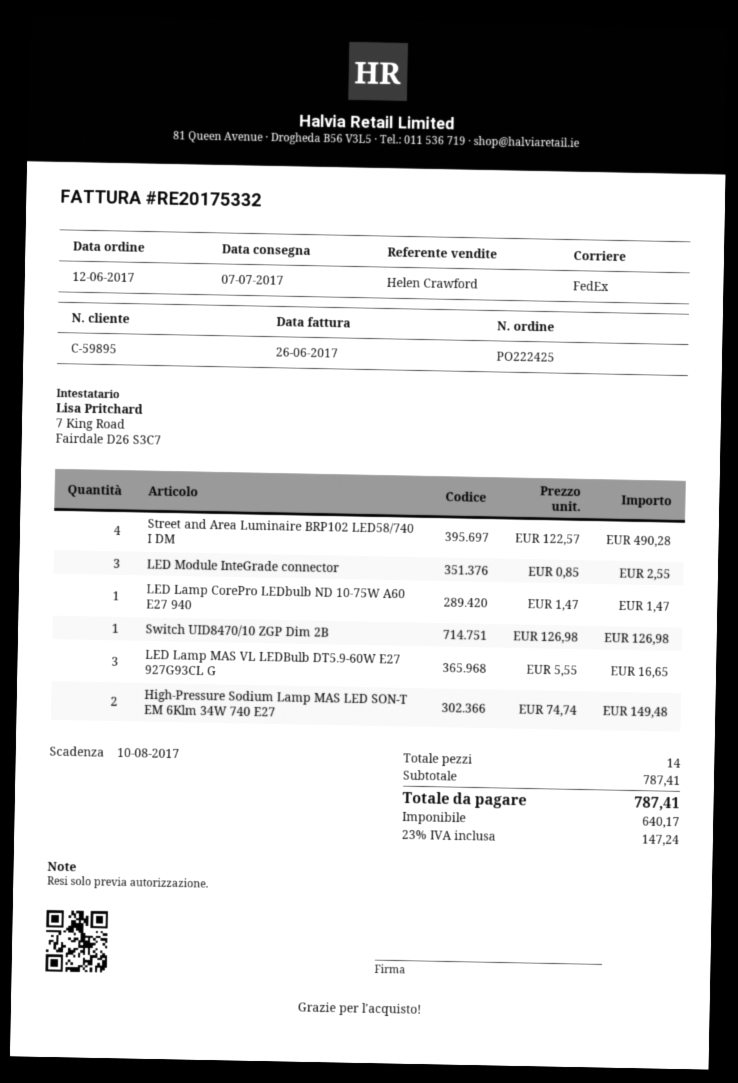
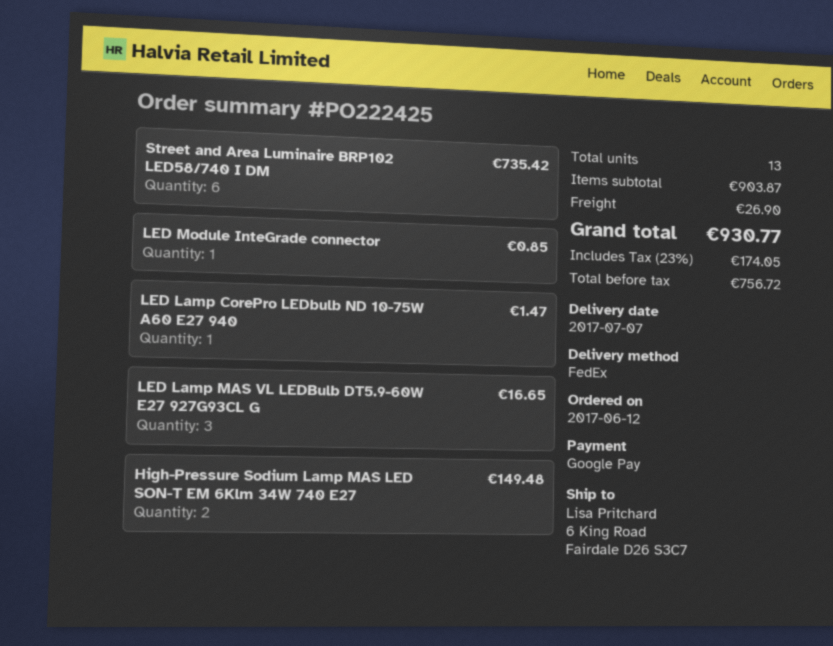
Street and Area Luminaire BRP102 LED58/740 I DM: 4 for 490.28 -> 6 for 735.42
LED Module InteGrade connector: 3 for 2.55 -> 1 for 0.85
Switch UID8470/10 ZGP Dim 2B: 1 for 126.98 -> none
total quantity: 14 -> 13
subtotal: 787.41 -> 903.87
shipping: none -> 26.90
net: 640.17 -> 756.72
tax: 23% = 147.24 -> 23% = 174.05
total: 787.41 -> 930.77

